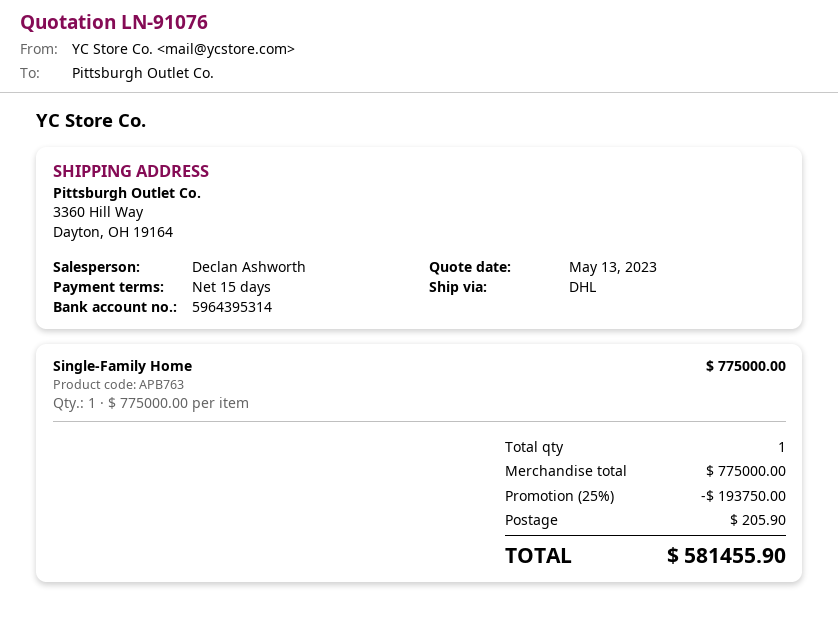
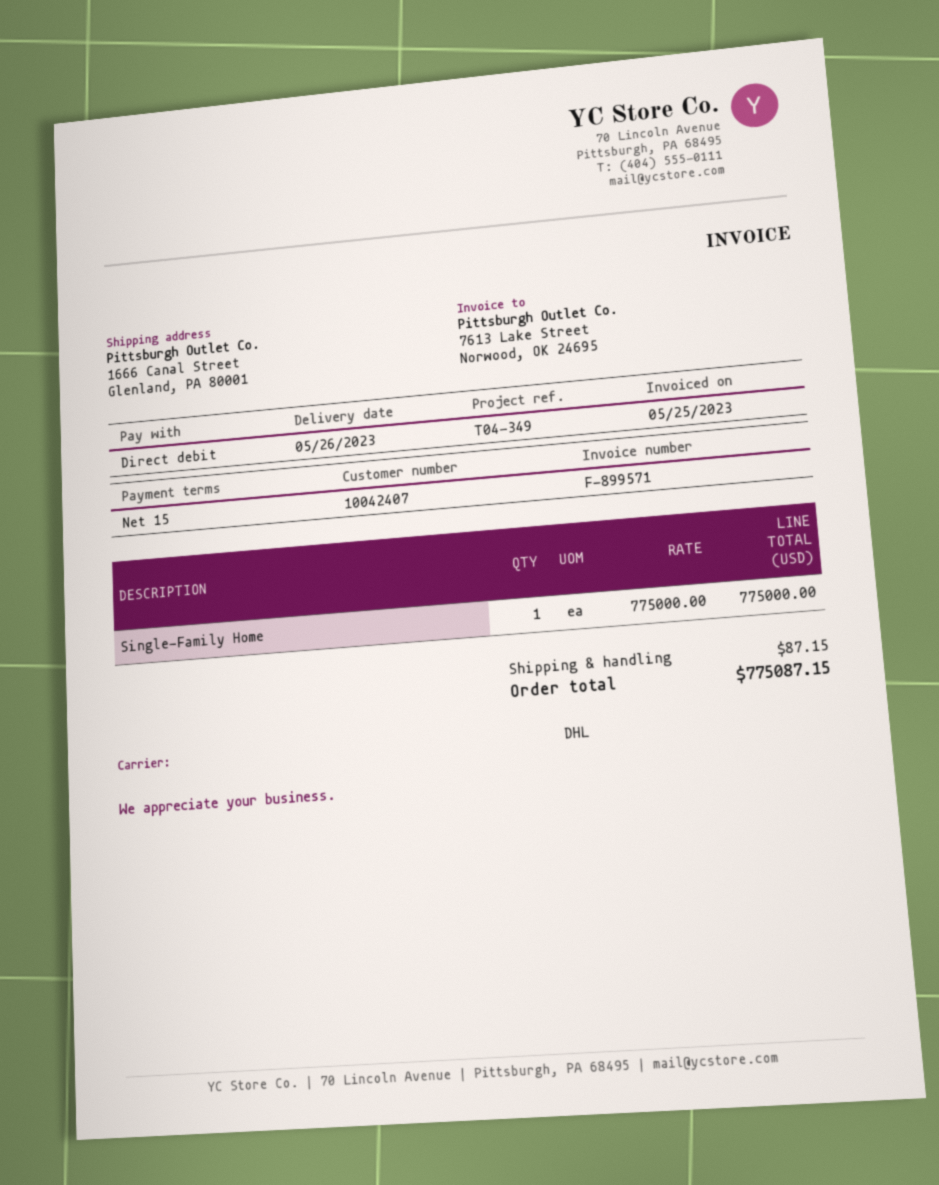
ship to: 3360 Hill Way, Dayton, OH 19164 -> 1666 Canal Street, Glenland, PA 80001
discount: 25% = 193750.00 -> none
shipping: 205.90 -> 87.15
total: 581455.90 -> 775087.15

